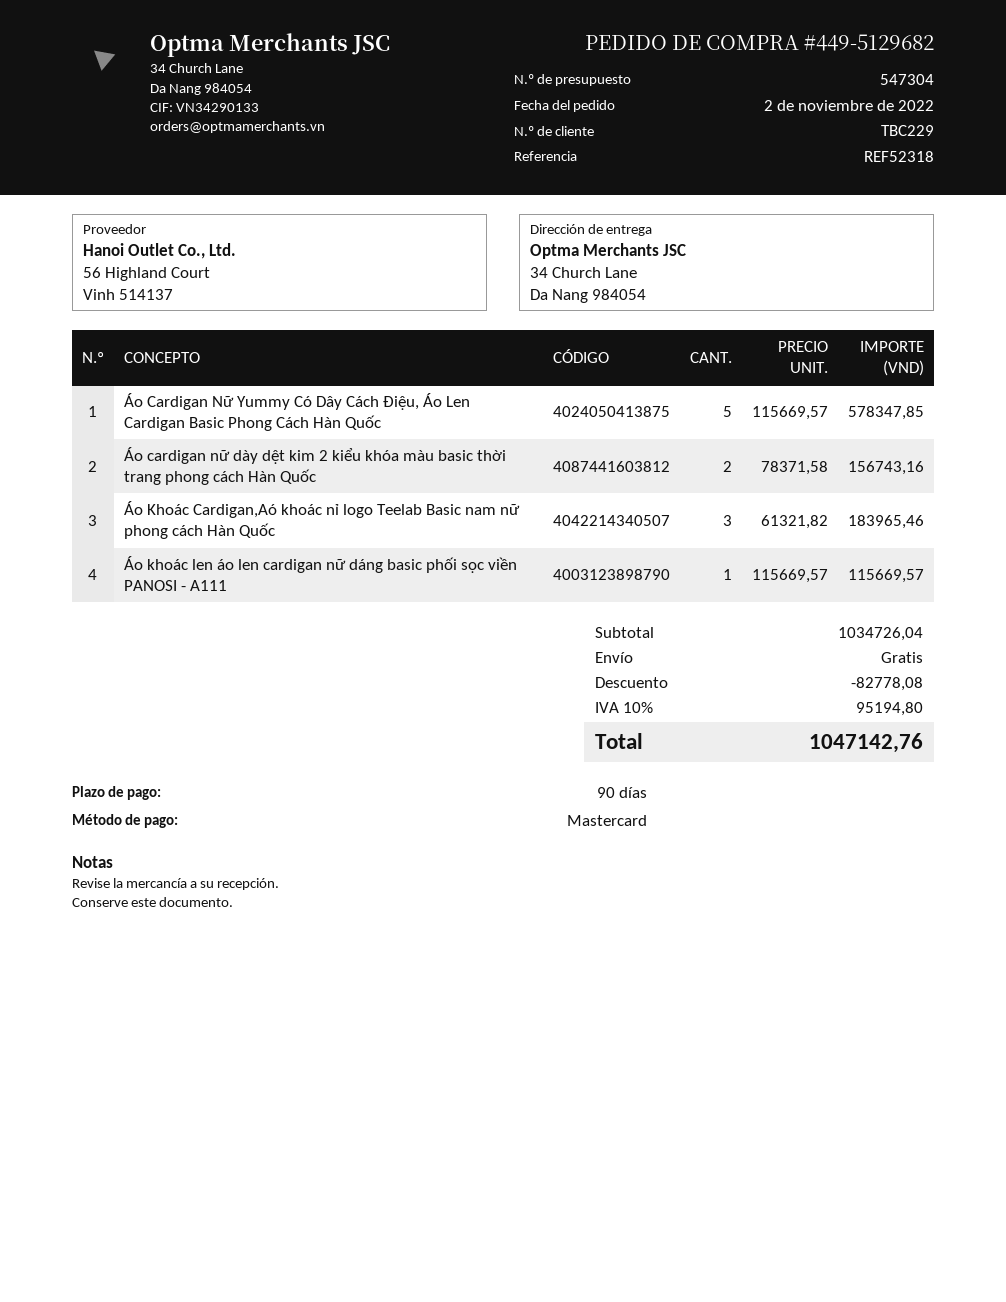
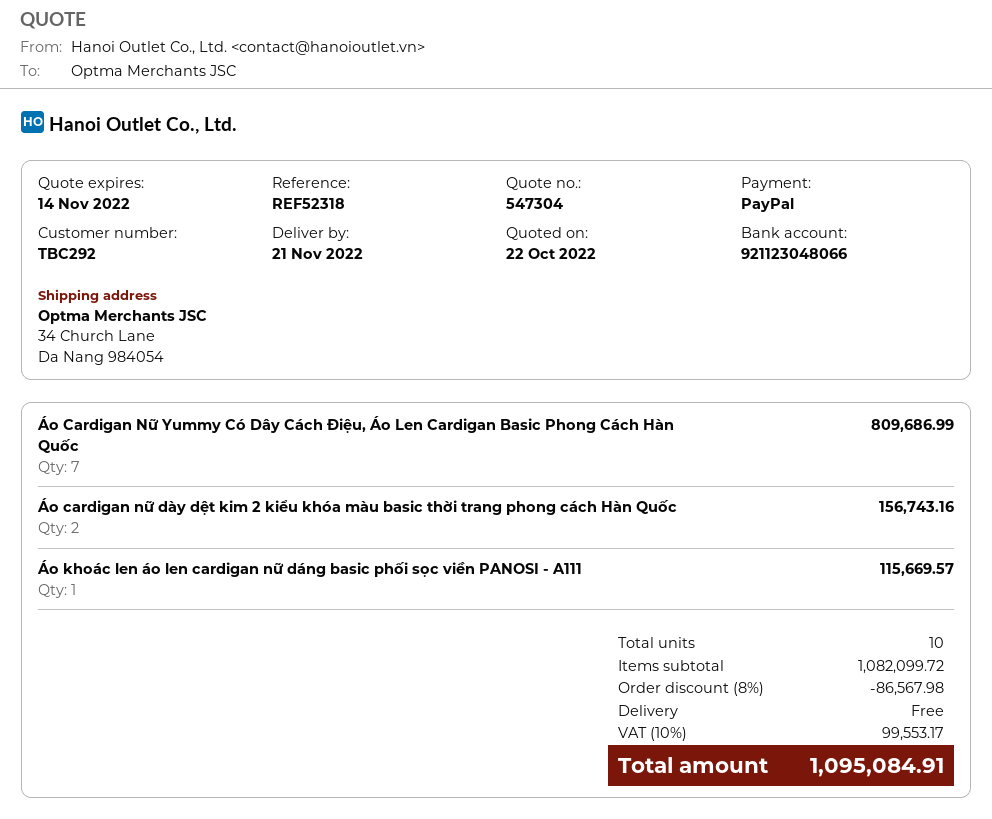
customer number: TBC229 -> TBC292
payment method: Mastercard -> PayPal
Áo Cardigan Nữ Yummy Có Dây Cách Điệu, Áo Len Cardigan Basic Phong Cách Hàn Quốc: 5 for 578347.85 -> 7 for 809686.99
Áo Khoác Cardigan,Aó khoác nỉ logo Teelab Basic nam nữ phong cách Hàn Quốc: 3 for 183965.46 -> none
subtotal: 1034726.04 -> 1082099.72
discount: 82778.08 -> 86567.98
tax: 10% = 95194.80 -> 10% = 99553.17
total: 1047142.76 -> 1095084.91

